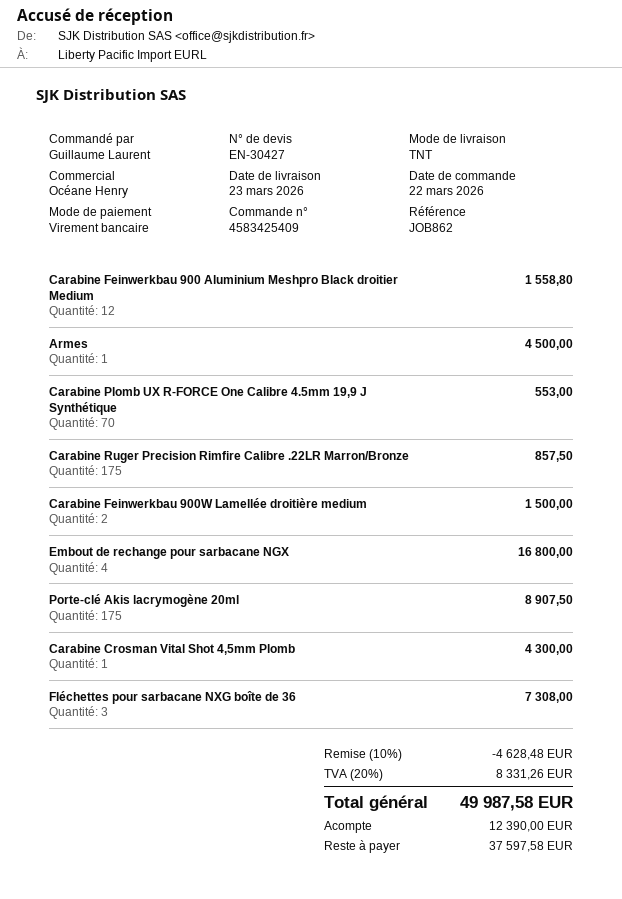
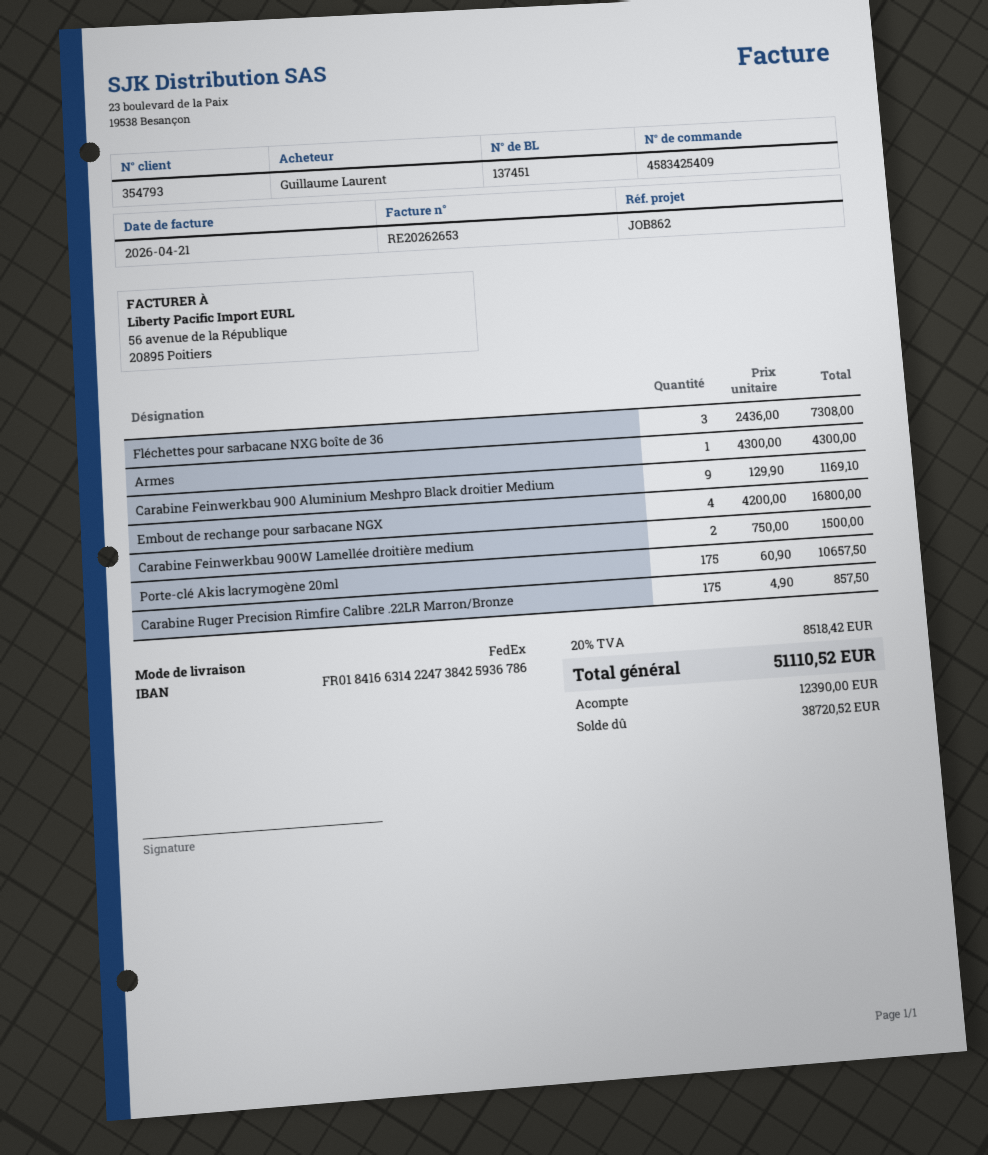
shipping method: TNT -> FedEx
Carabine Feinwerkbau 900 Aluminium Meshpro Black droitier Medium: 12 for 1558.80 -> 9 for 1169.10
Armes: 1 for 4500.00 -> 1 for 4300.00
Carabine Plomb UX R-FORCE One Calibre 4.5mm 19,9 J Synthétique: 70 for 553.00 -> none
Porte-clé Akis lacrymogène 20ml: 175 for 8907.50 -> 175 for 10657.50
Carabine Crosman Vital Shot 4,5mm Plomb: 1 for 4300.00 -> none
discount: 10% = 4628.48 -> none
tax: 20% = 8331.26 -> 20% = 8518.42
total: 49987.58 -> 51110.52
balance: 37597.58 -> 38720.52

